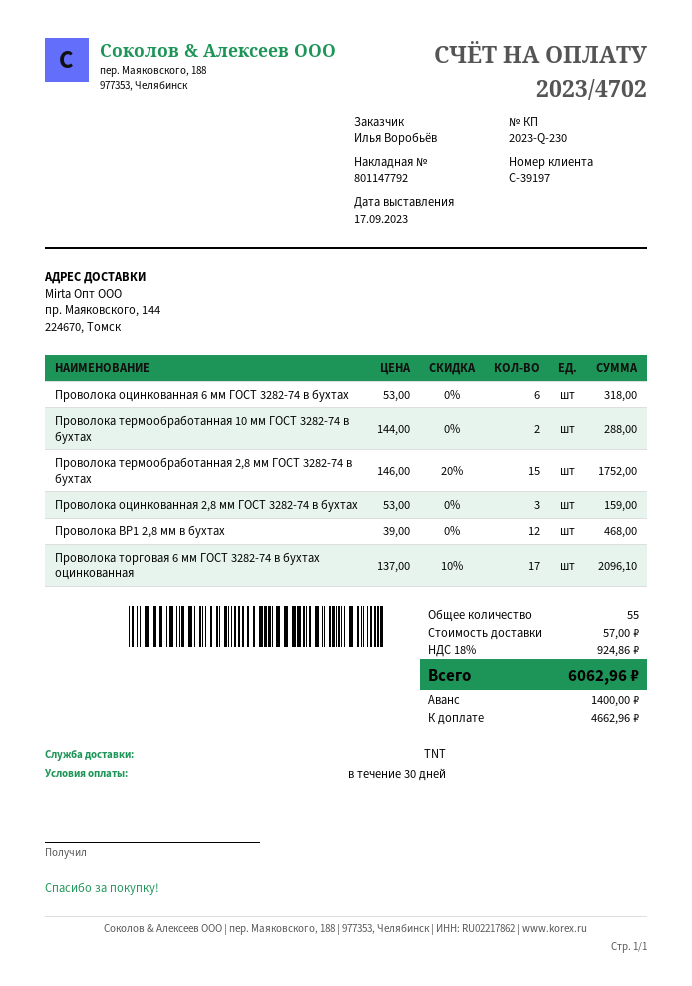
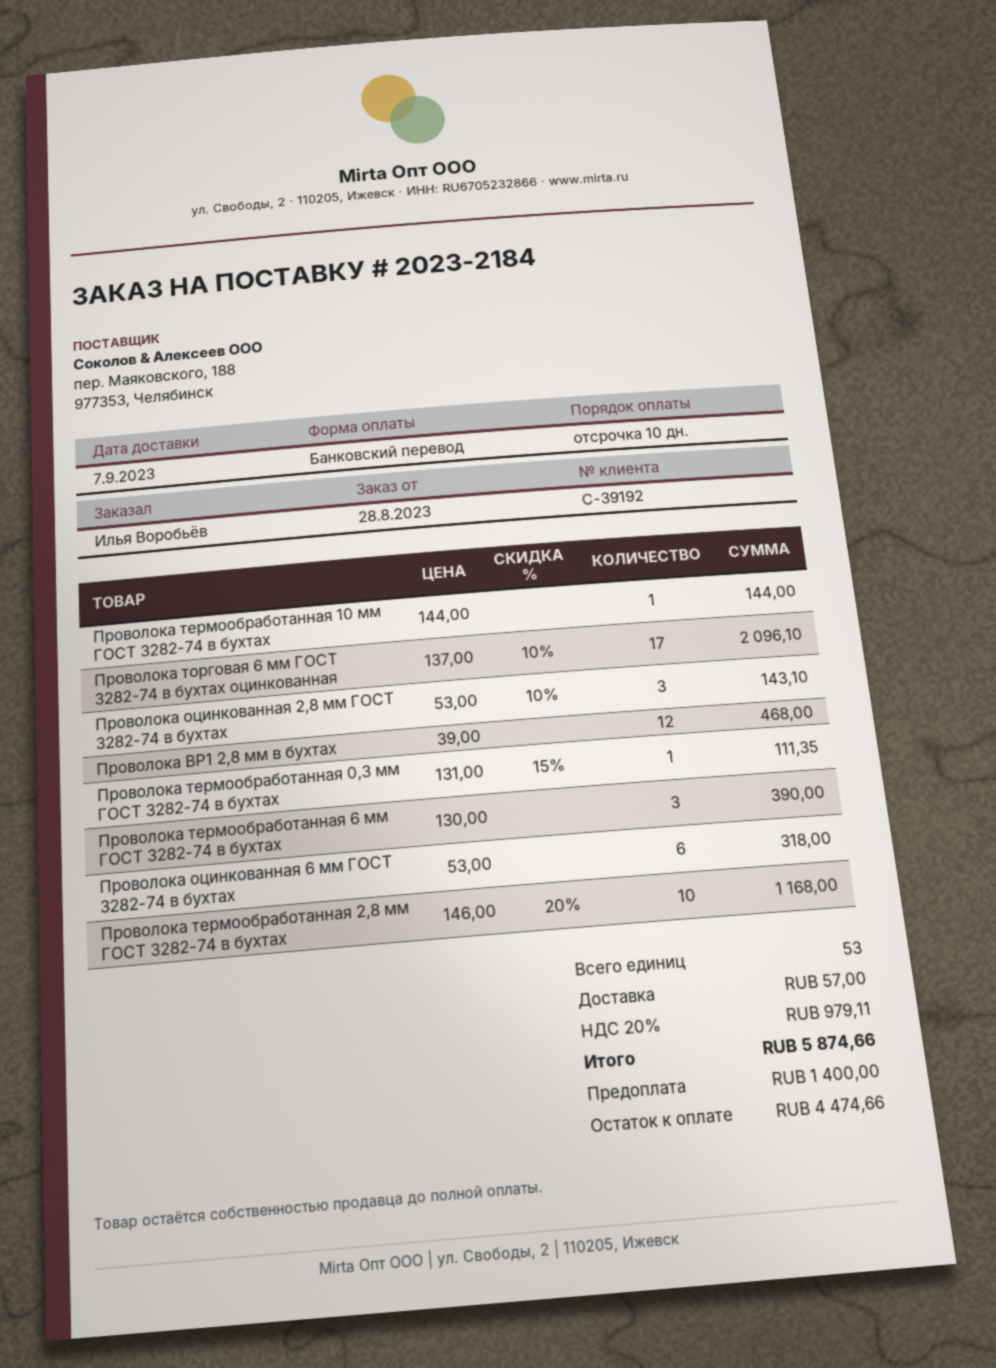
payment terms: 30 days -> 10 days
customer number: C-39197 -> C-39192
Проволока термообработанная 10 мм ГОСТ 3282-74 в бухтах: 2 x 144.00 = 288.00 -> 1 x 144.00 = 144.00
Проволока термообработанная 2,8 мм ГОСТ 3282-74 в бухтах: 15 x 146.00 - 20% = 1752.00 -> 10 x 146.00 - 20% = 1168.00
Проволока оцинкованная 2,8 мм ГОСТ 3282-74 в бухтах: 3 x 53.00 = 159.00 -> 3 x 53.00 - 10% = 143.10
Проволока термообработанная 0,3 мм ГОСТ 3282-74 в бухтах: none -> 1 x 131.00 - 15% = 111.35
Проволока термообработанная 6 мм ГОСТ 3282-74 в бухтах: none -> 3 x 130.00 = 390.00
total quantity: 55 -> 53
tax: 18% = 924.86 -> 20% = 979.11
total: 6062.96 -> 5874.66
balance: 4662.96 -> 4474.66

